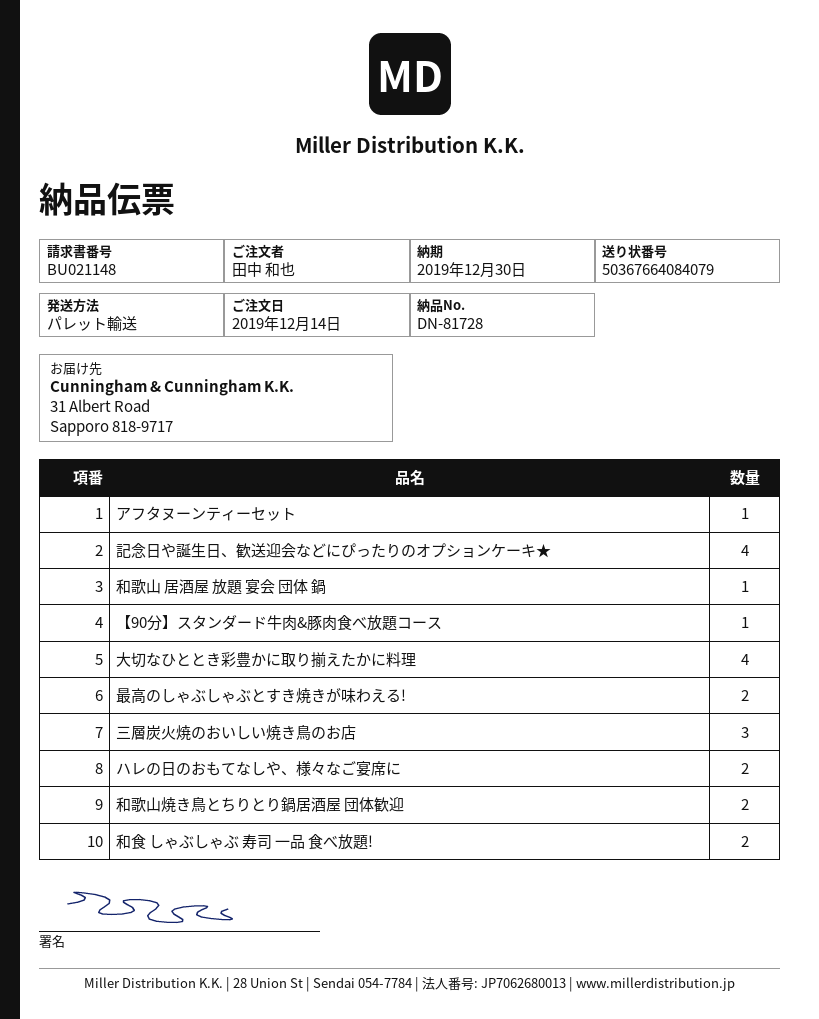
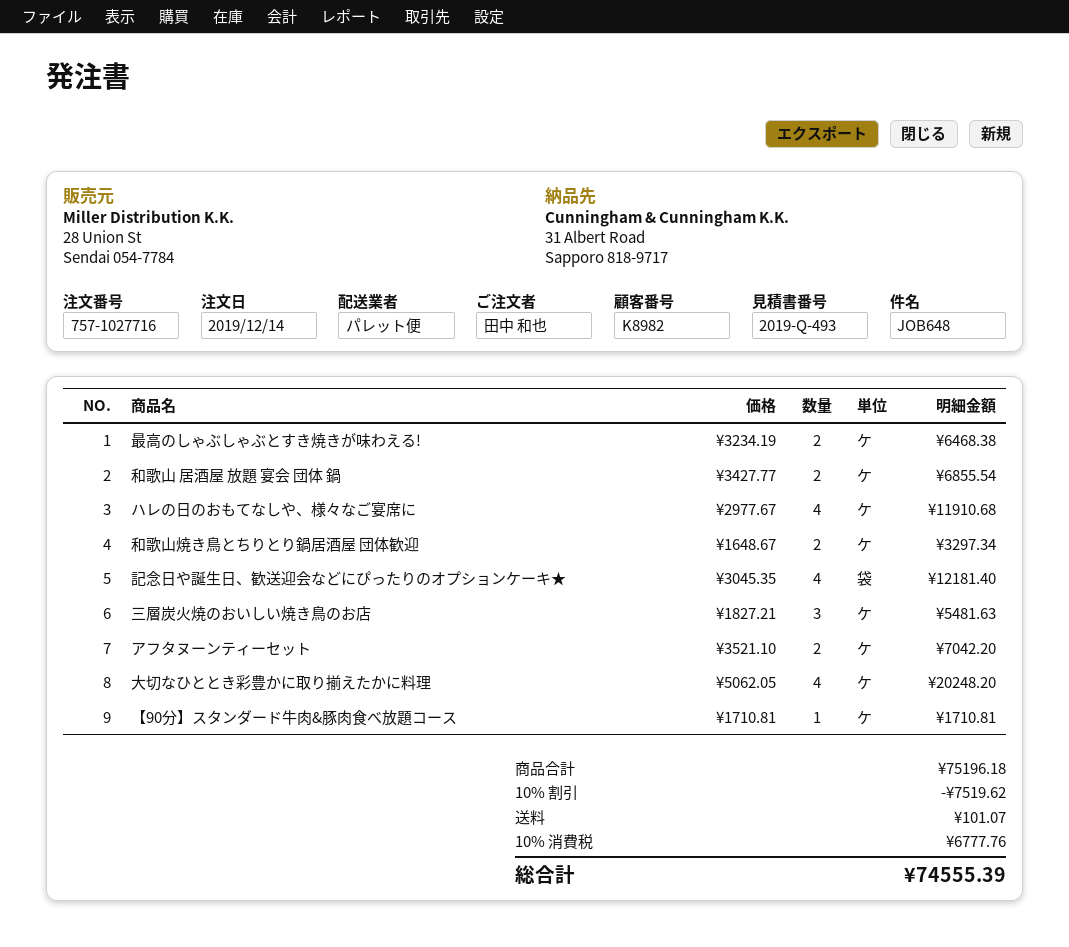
アフタヌーンティーセット: 1 -> 2
和歌山 居酒屋 放題 宴会 団体 鍋: 1 -> 2
ハレの日のおもてなしや、様々なご宴席に: 2 -> 4
和食 しゃぶしゃぶ 寿司 一品 食べ放題!: 2 -> none

